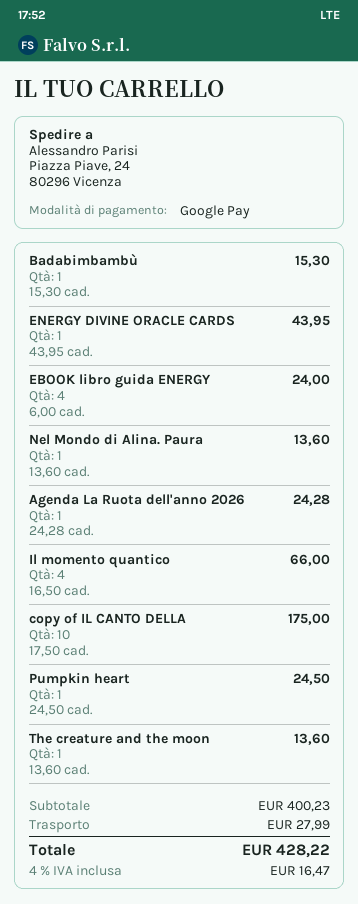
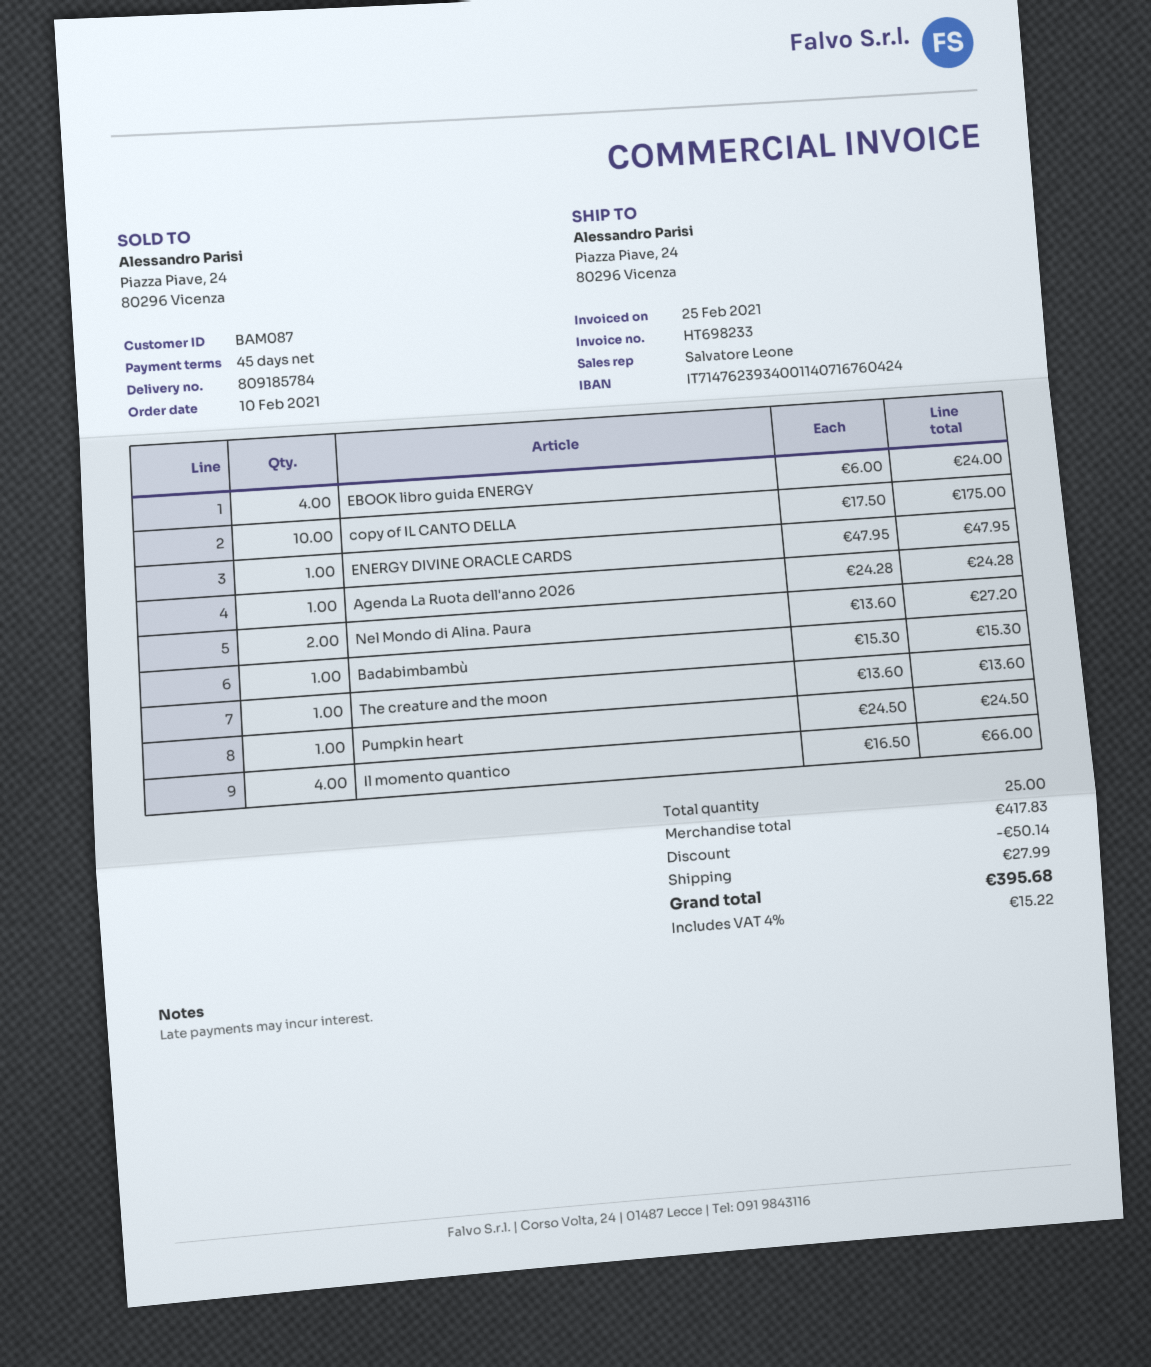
ENERGY DIVINE ORACLE CARDS: 1 x 43.95 = 43.95 -> 1 x 47.95 = 47.95
Nel Mondo di Alina. Paura: 1 x 13.60 = 13.60 -> 2 x 13.60 = 27.20
subtotal: 400.23 -> 417.83
discount: none -> 50.14
tax: 4% = 16.47 -> 4% = 15.22
total: 428.22 -> 395.68

